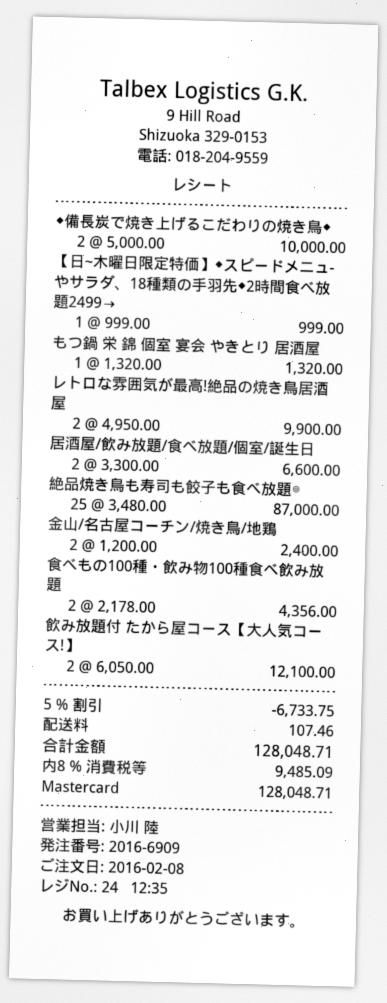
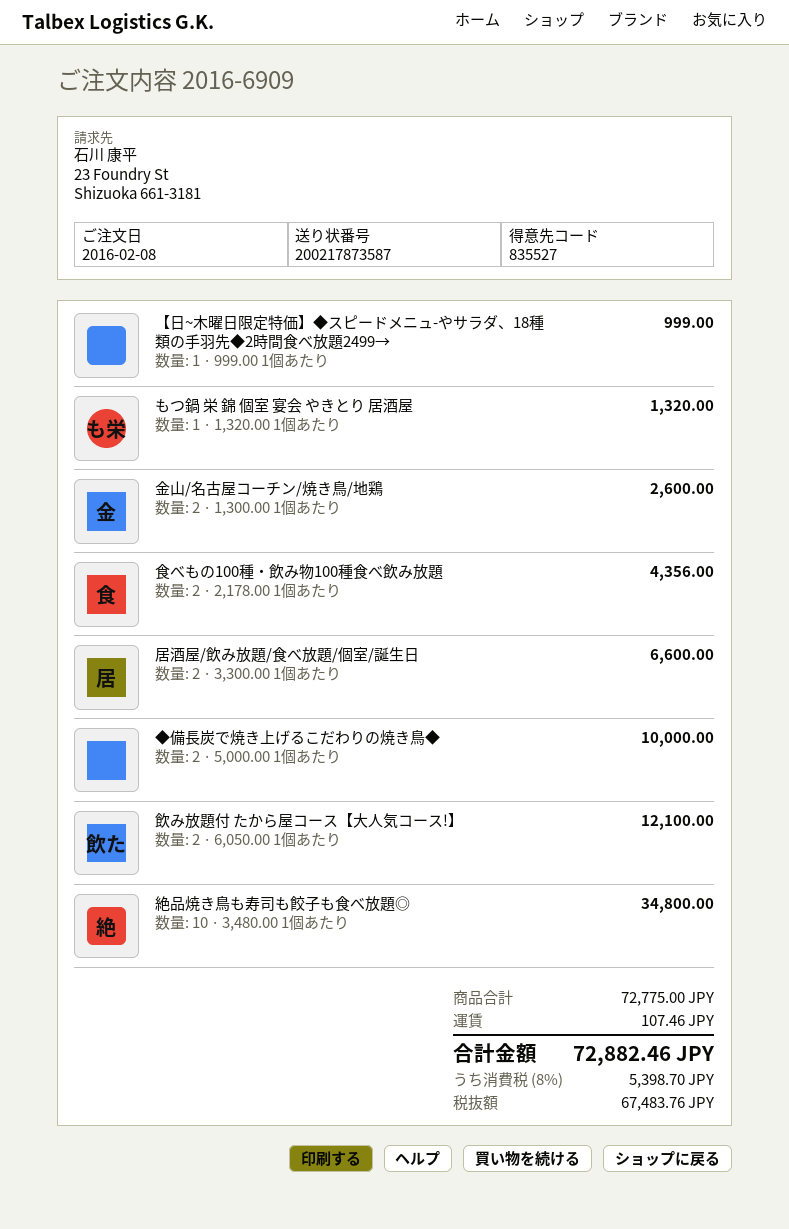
レトロな雰囲気が最高!絶品の焼き鳥居酒屋: 2 x 4950.00 = 9900.00 -> none
絶品焼き鳥も寿司も餃子も食べ放題◎: 25 x 3480.00 = 87000.00 -> 10 x 3480.00 = 34800.00
金山/名古屋コーチン/焼き鳥/地鶏: 2 x 1200.00 = 2400.00 -> 2 x 1300.00 = 2600.00
discount: 5% = 6733.75 -> none
tax: 8% = 9485.09 -> 8% = 5398.70
total: 128048.71 -> 72882.46

